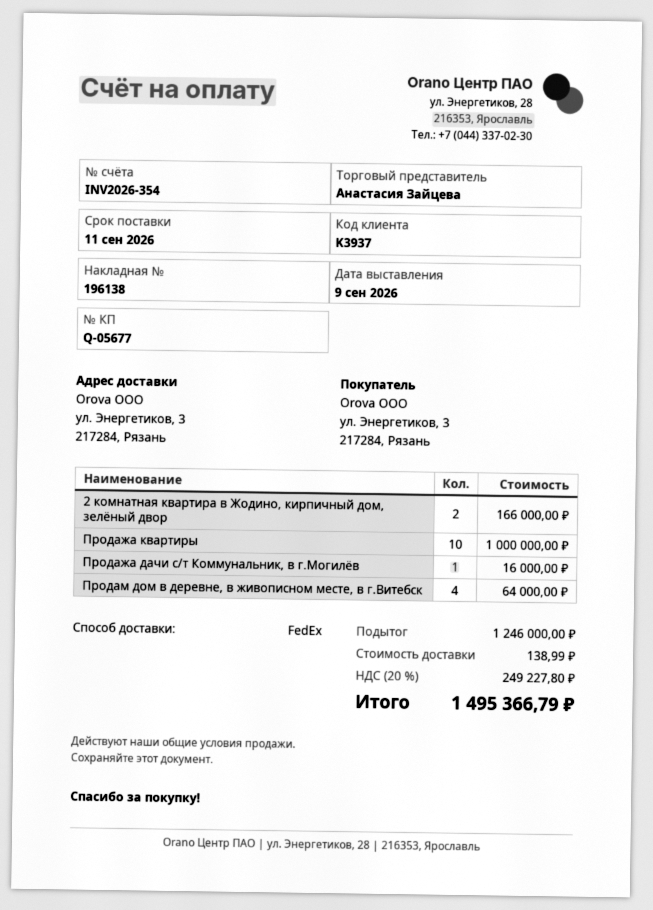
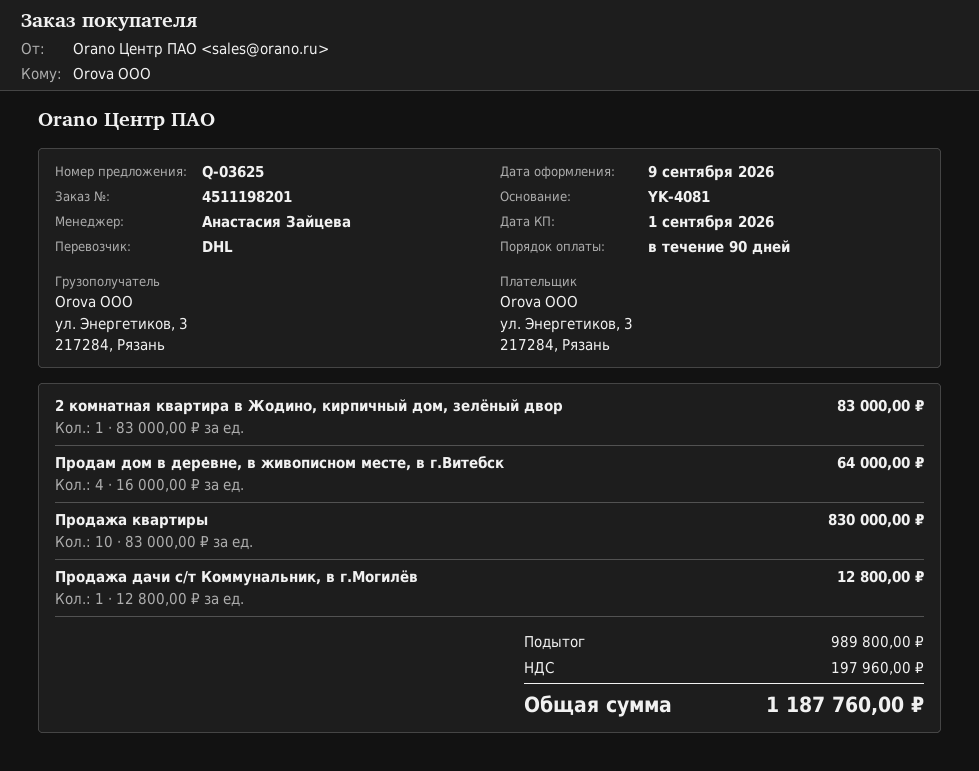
quote number: Q-05677 -> Q-03625
shipping method: FedEx -> DHL
2 комнатная квартира в Жодино, кирпичный дом, зелёный двор: 2 for 166000.00 -> 1 for 83000.00
Продажа квартиры: 10 for 1000000.00 -> 10 for 830000.00
Продажа дачи с/т Коммунальник, в г.Могилёв: 1 for 16000.00 -> 1 for 12800.00
subtotal: 1246000.00 -> 989800.00
shipping: 138.99 -> none
tax: 249227.80 -> 197960.00
total: 1495366.79 -> 1187760.00

